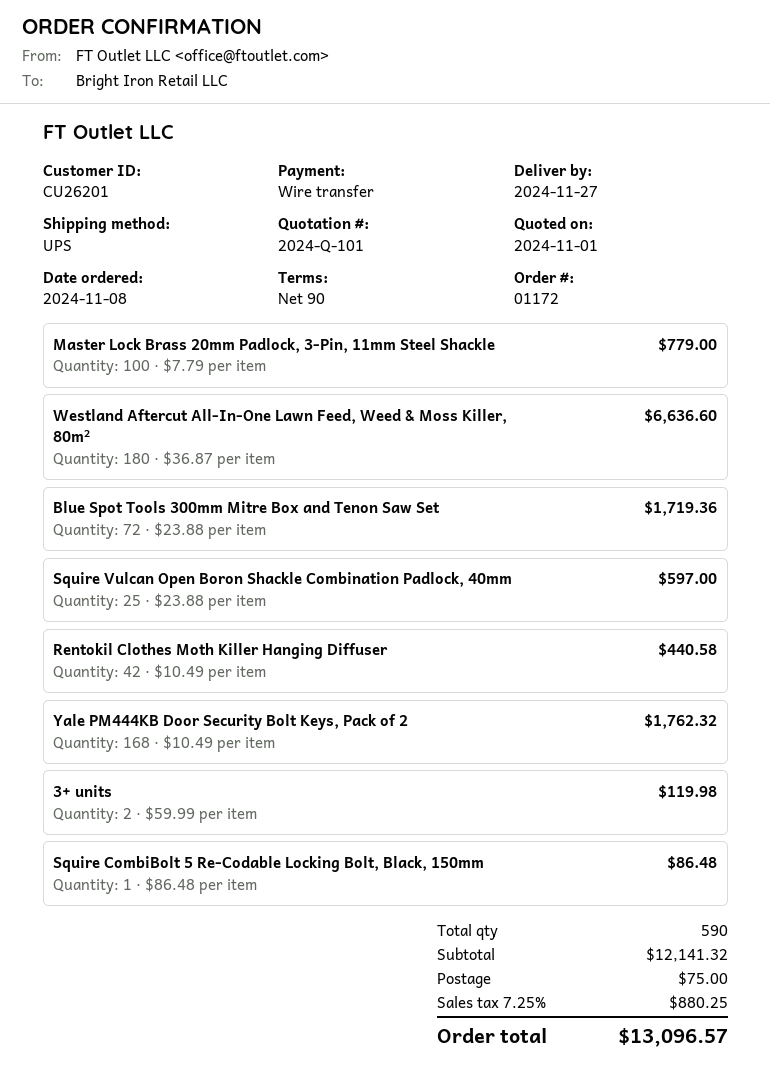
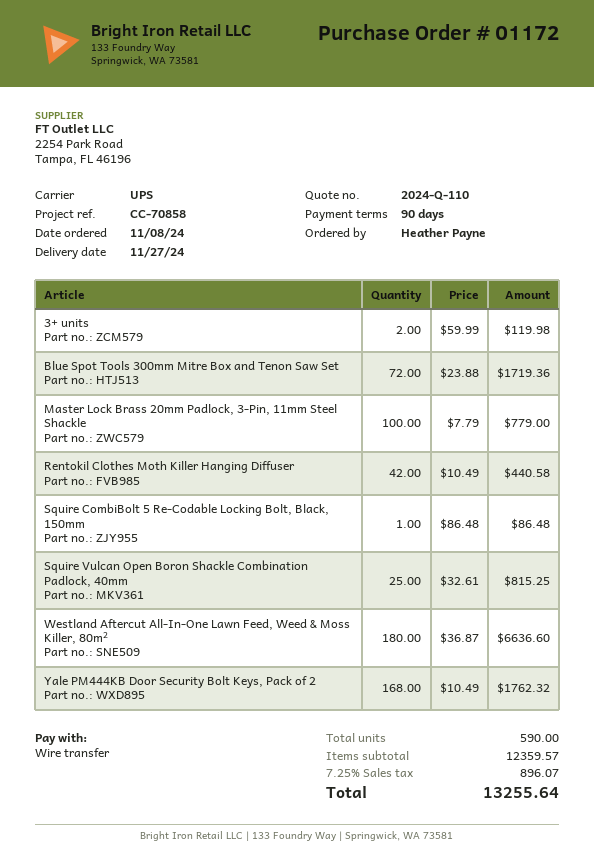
quote number: 2024-Q-101 -> 2024-Q-110
Squire Vulcan Open Boron Shackle Combination Padlock, 40mm: 25 x 23.88 = 597.00 -> 25 x 32.61 = 815.25
subtotal: 12141.32 -> 12359.57
shipping: 75.00 -> none
tax: 7.25% = 880.25 -> 7.25% = 896.07
total: 13096.57 -> 13255.64

